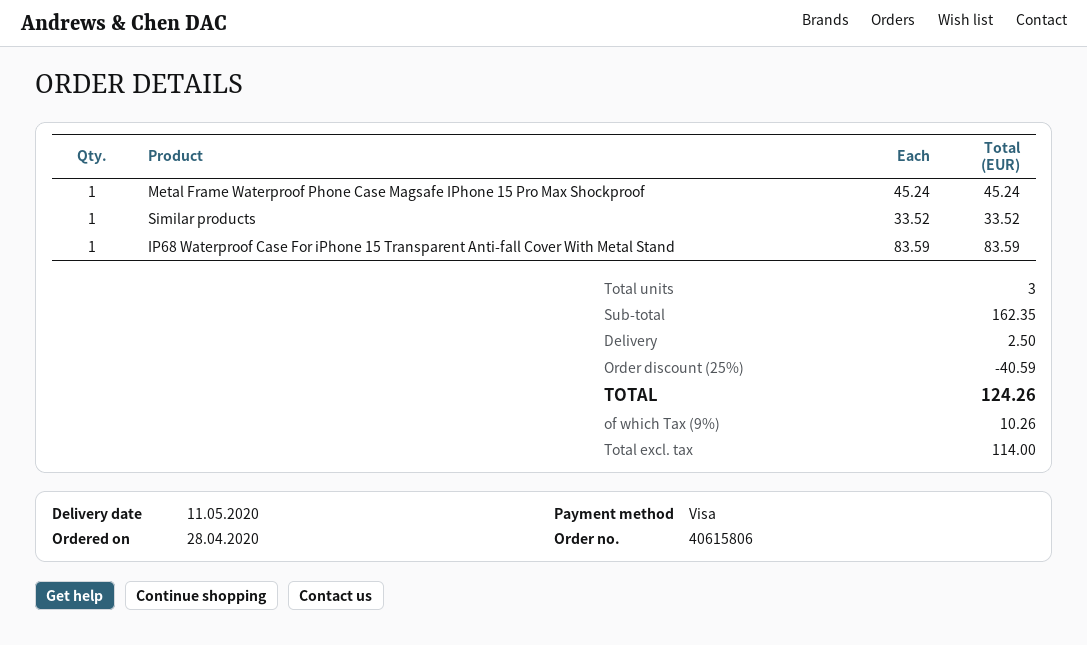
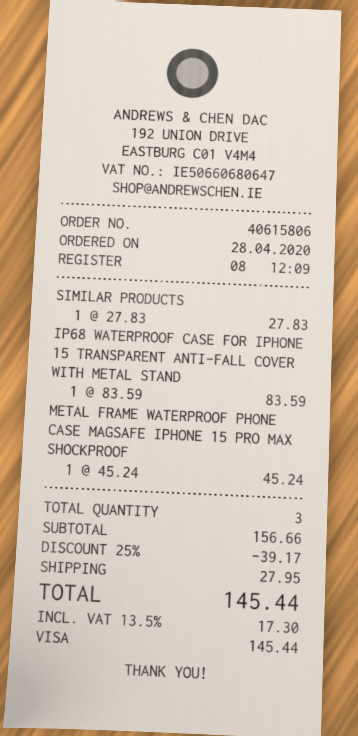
Similar products: 1 x 33.52 = 33.52 -> 1 x 27.83 = 27.83
subtotal: 162.35 -> 156.66
discount: 25% = 40.59 -> 25% = 39.17
shipping: 2.50 -> 27.95
tax: 9% = 10.26 -> 13.5% = 17.30
total: 124.26 -> 145.44

